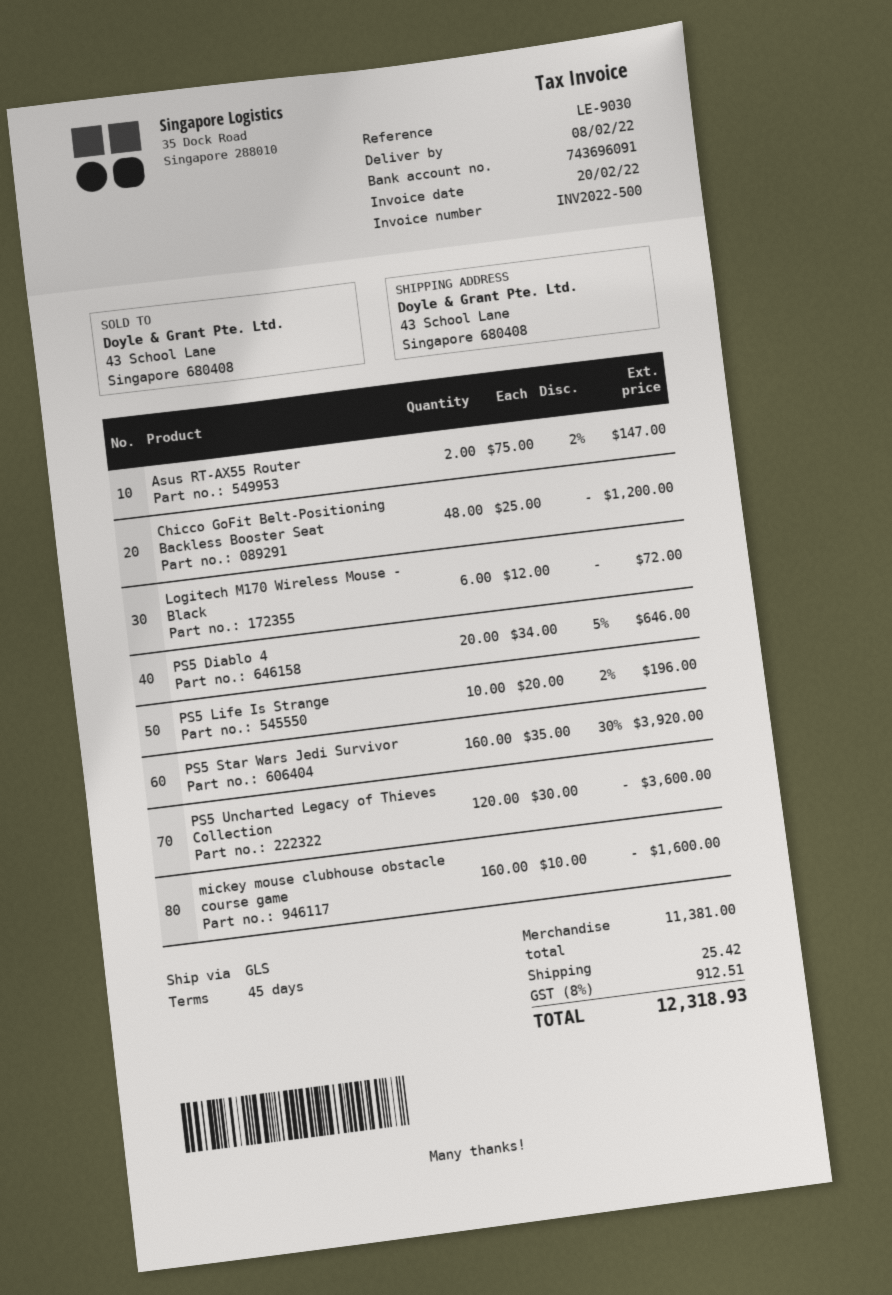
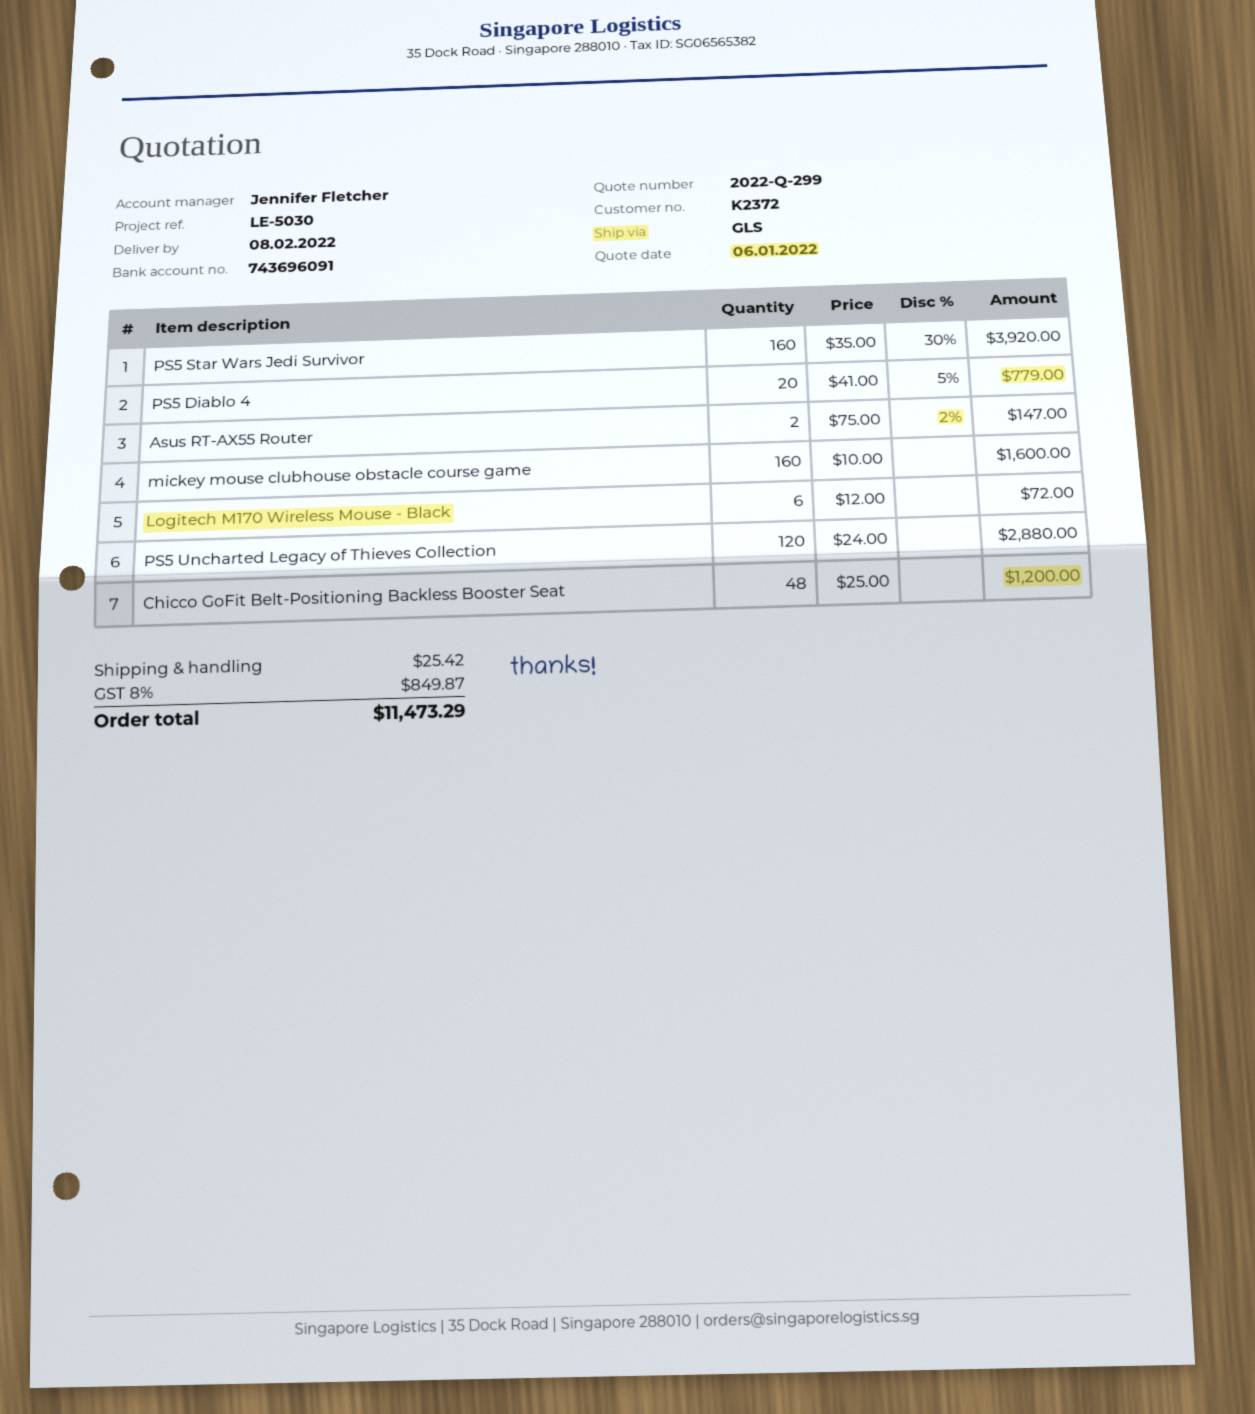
reference: LE-9030 -> LE-5030
PS5 Diablo 4: 20 x 34.00 - 5% = 646.00 -> 20 x 41.00 - 5% = 779.00
PS5 Life Is Strange: 10 x 20.00 - 2% = 196.00 -> none
PS5 Uncharted Legacy of Thieves Collection: 120 x 30.00 = 3600.00 -> 120 x 24.00 = 2880.00
tax: 8% = 912.51 -> 8% = 849.87
total: 12318.93 -> 11473.29

